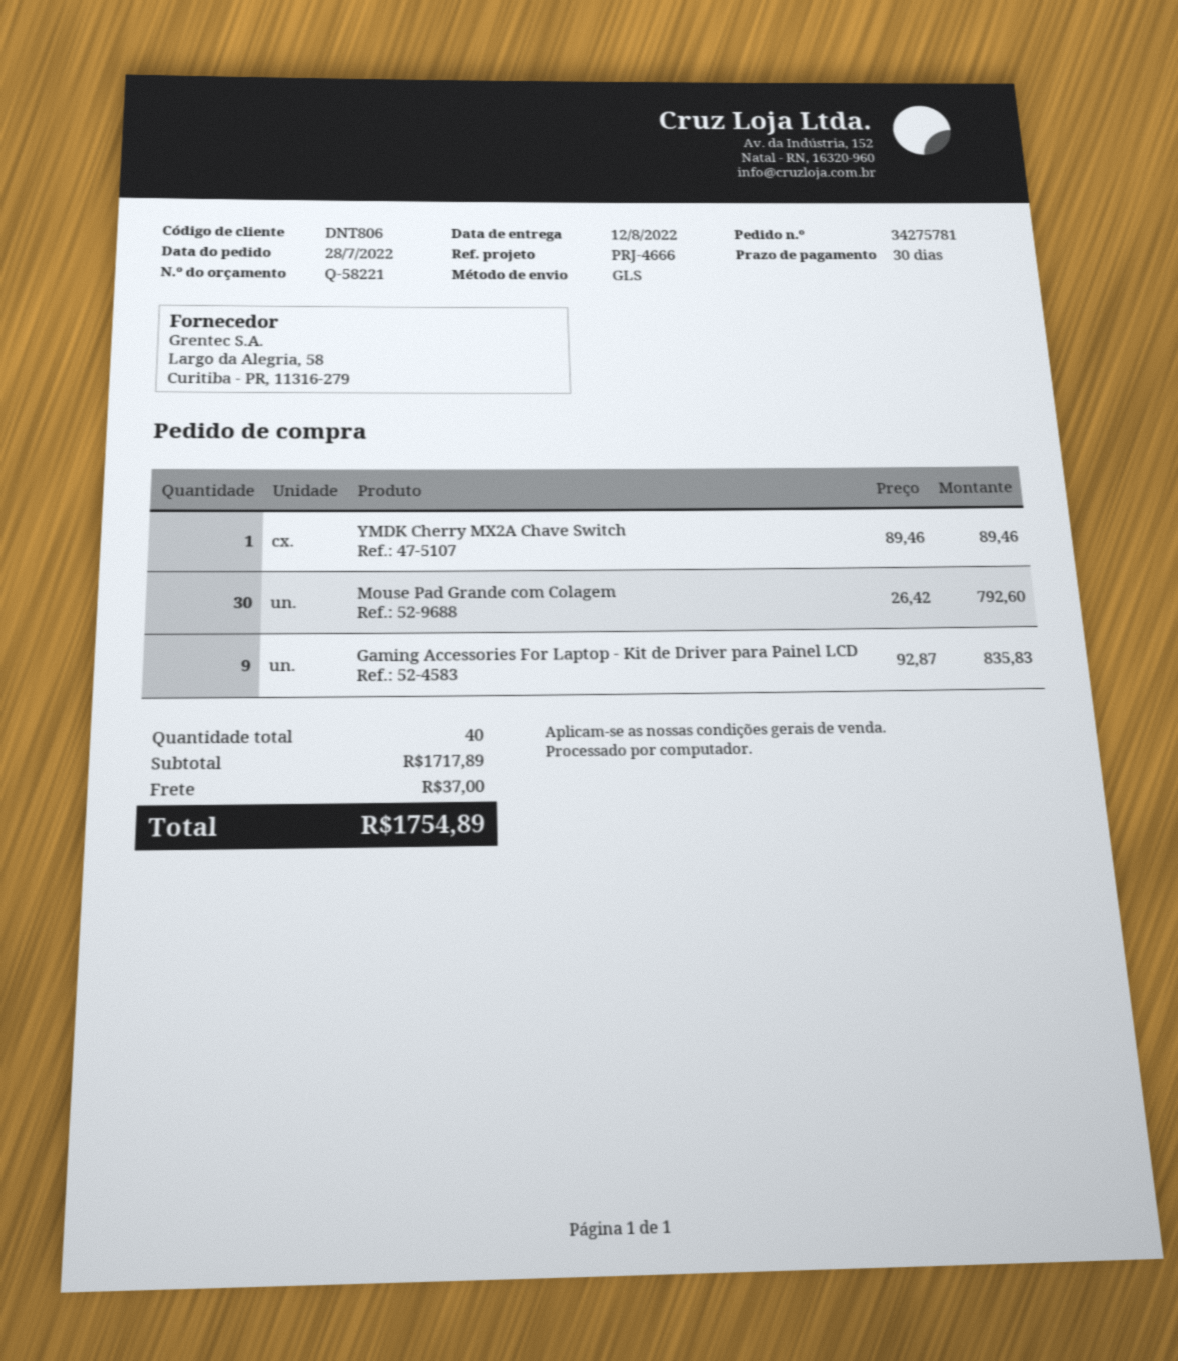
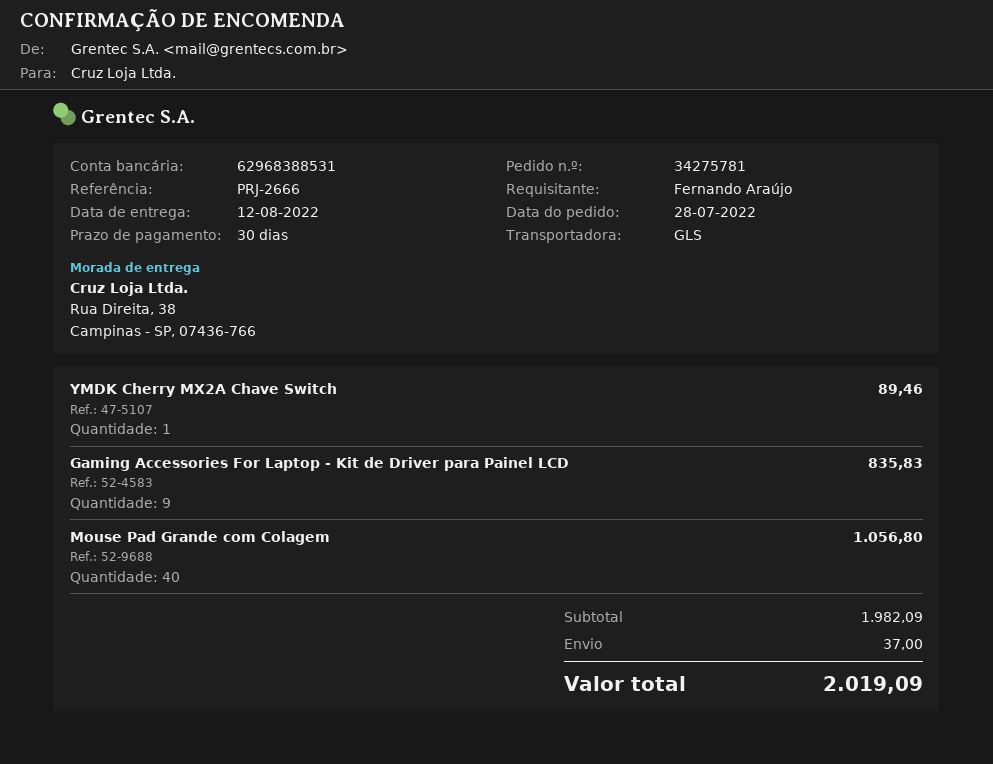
reference: PRJ-4666 -> PRJ-2666
Mouse Pad Grande com Colagem: 30 for 792.60 -> 40 for 1056.80
subtotal: 1717.89 -> 1982.09
total: 1754.89 -> 2019.09

